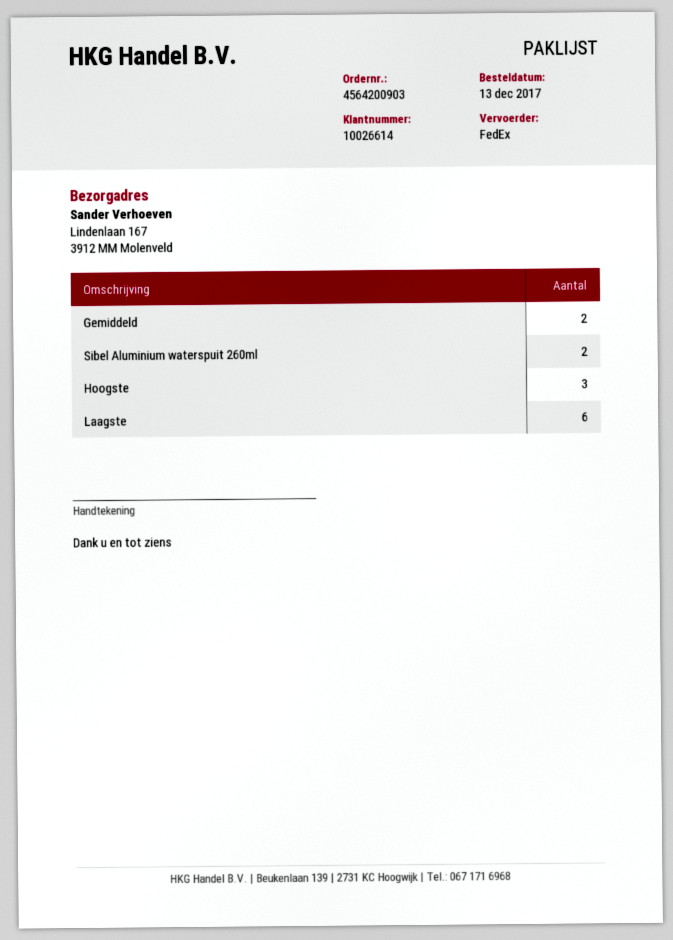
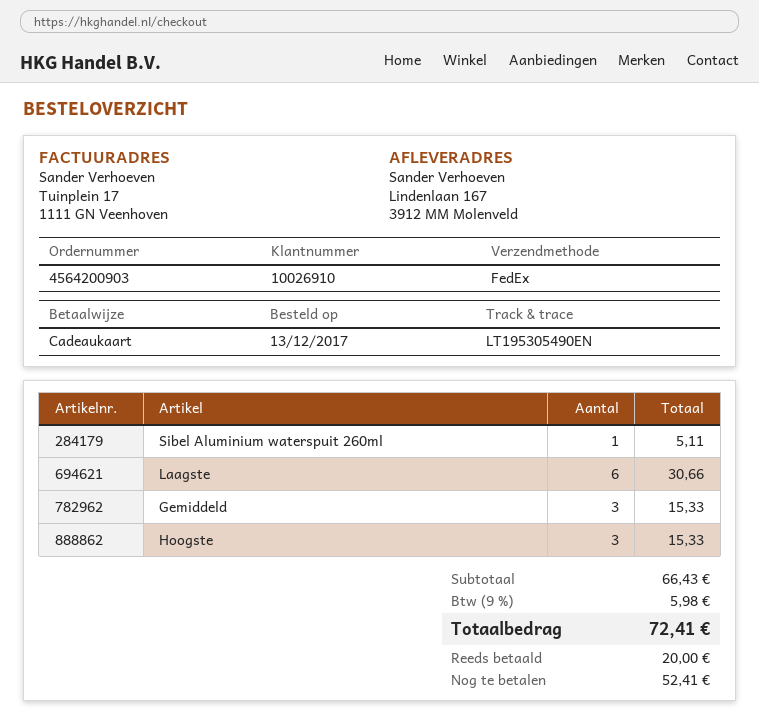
customer number: 10026614 -> 10026910
Gemiddeld: 2 -> 3
Sibel Aluminium waterspuit 260ml: 2 -> 1

